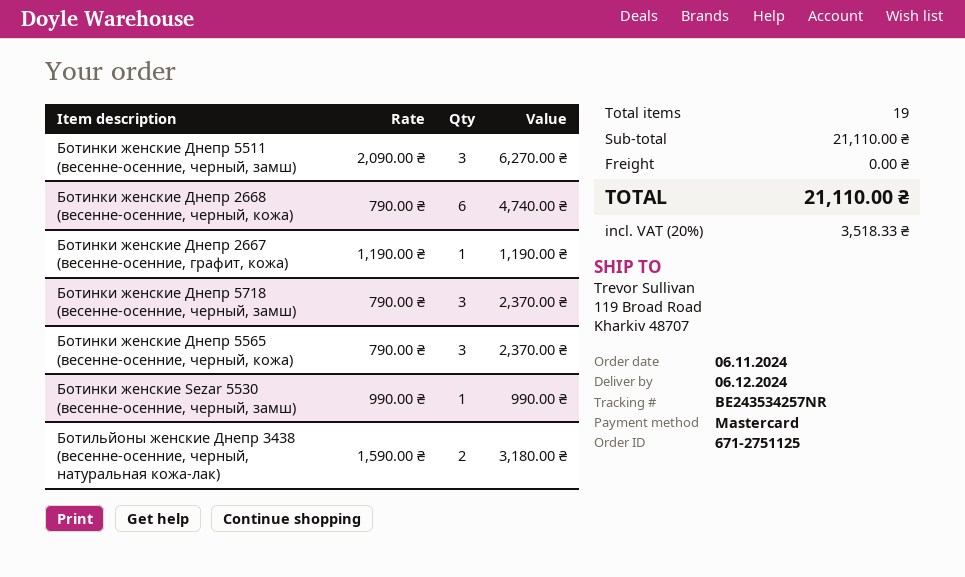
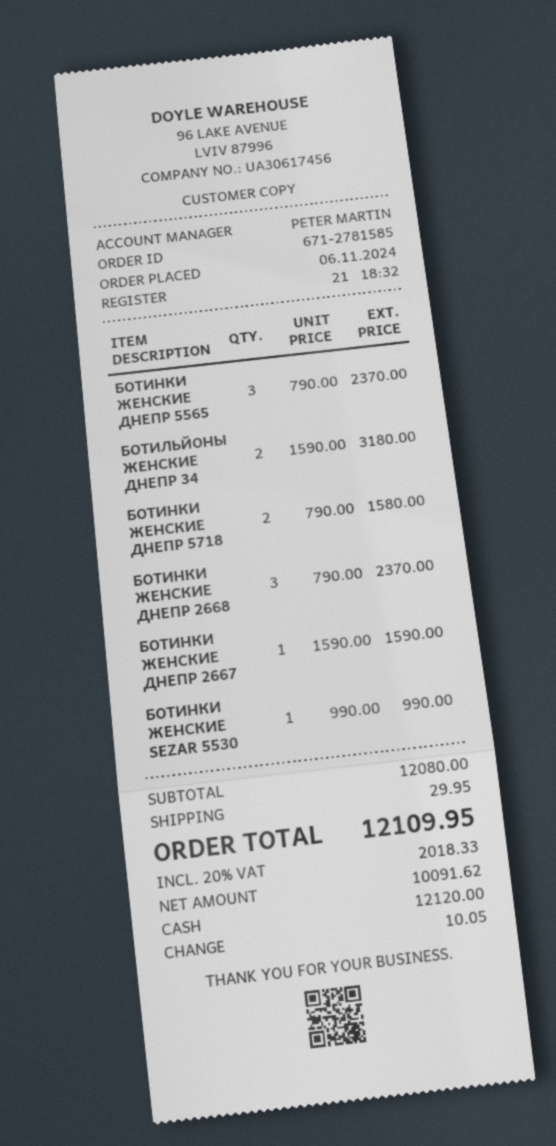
order number: 671-2751125 -> 671-2781585
payment method: Mastercard -> cash
Ботинки женские Днепр 5511 (весенне-осенние, черный, замш): 3 x 2090.00 = 6270.00 -> none
Ботинки женские Днепр 2668 (весенне-осенние, черный, кожа): 6 x 790.00 = 4740.00 -> 3 x 790.00 = 2370.00
Ботинки женские Днепр 2667 (весенне-осенние, графит, кожа): 1 x 1190.00 = 1190.00 -> 1 x 1590.00 = 1590.00
Ботинки женские Днепр 5718 (весенне-осенние, черный, замш): 3 x 790.00 = 2370.00 -> 2 x 790.00 = 1580.00
subtotal: 21110.00 -> 12080.00
shipping: 0.00 -> 29.95
tax: 20% = 3518.33 -> 20% = 2018.33
total: 21110.00 -> 12109.95

